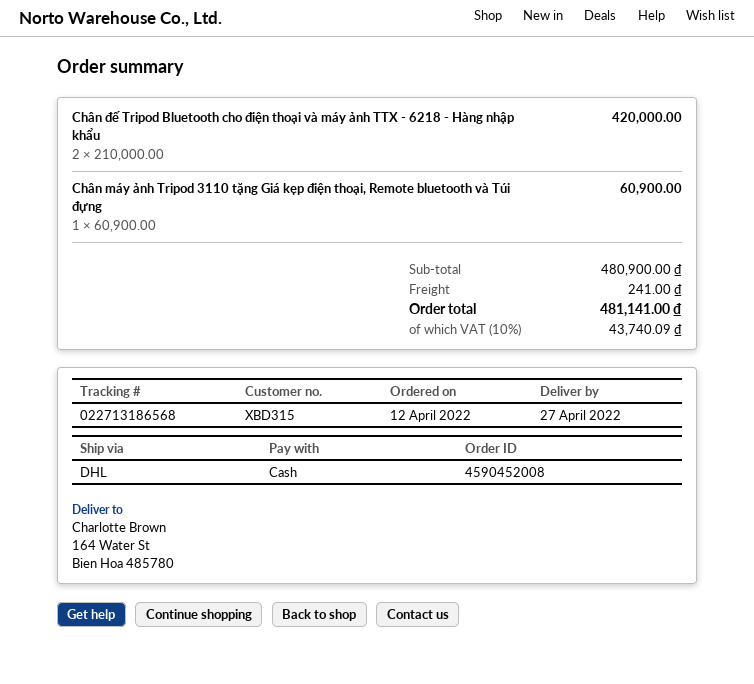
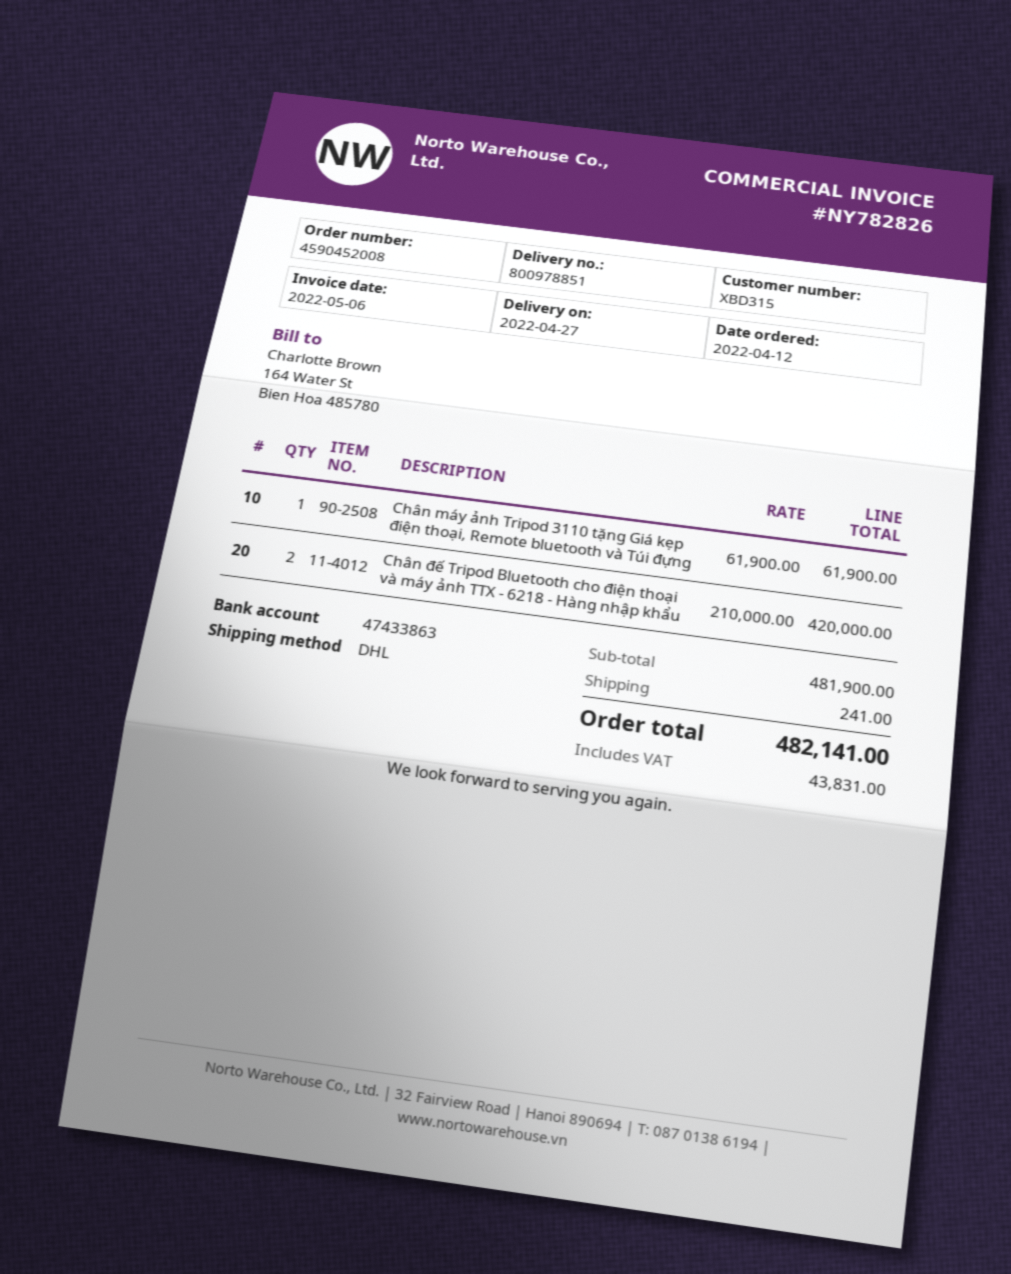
Chân máy ảnh Tripod 3110 tặng Giá kẹp điện thoại, Remote bluetooth và Túi đựng: 1 x 60900.00 = 60900.00 -> 1 x 61900.00 = 61900.00
subtotal: 480900.00 -> 481900.00
tax: 43740.09 -> 43831.00
total: 481141.00 -> 482141.00

